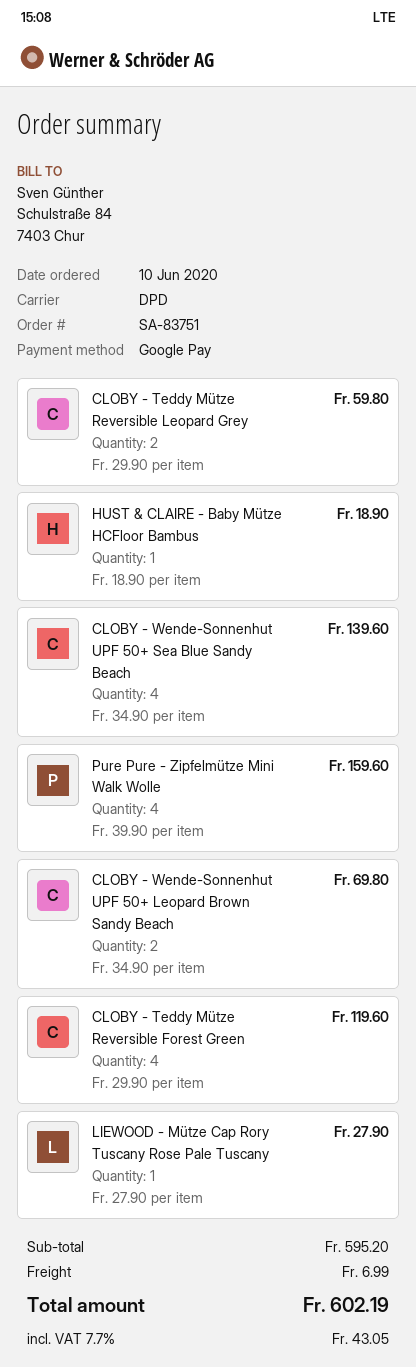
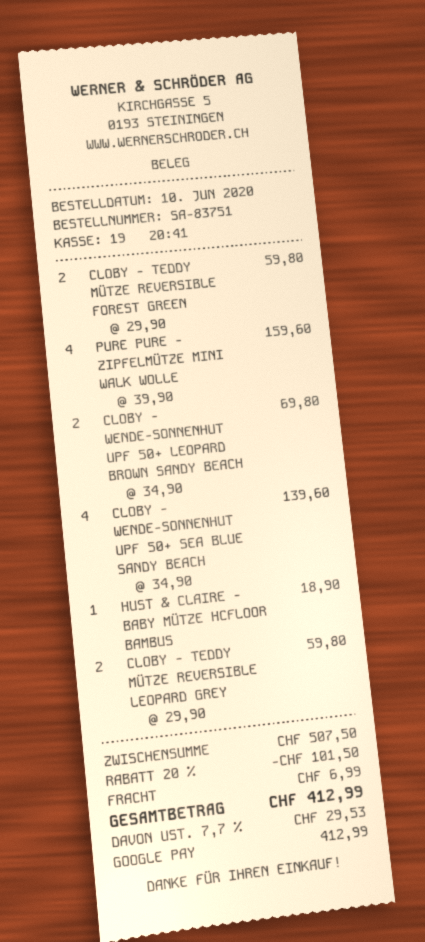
CLOBY - Teddy Mütze Reversible Forest Green: 4 x 29.90 = 119.60 -> 2 x 29.90 = 59.80
LIEWOOD - Mütze Cap Rory Tuscany Rose Pale Tuscany: 1 x 27.90 = 27.90 -> none
subtotal: 595.20 -> 507.50
discount: none -> 20% = 101.50
tax: 7.7% = 43.05 -> 7.7% = 29.53
total: 602.19 -> 412.99

